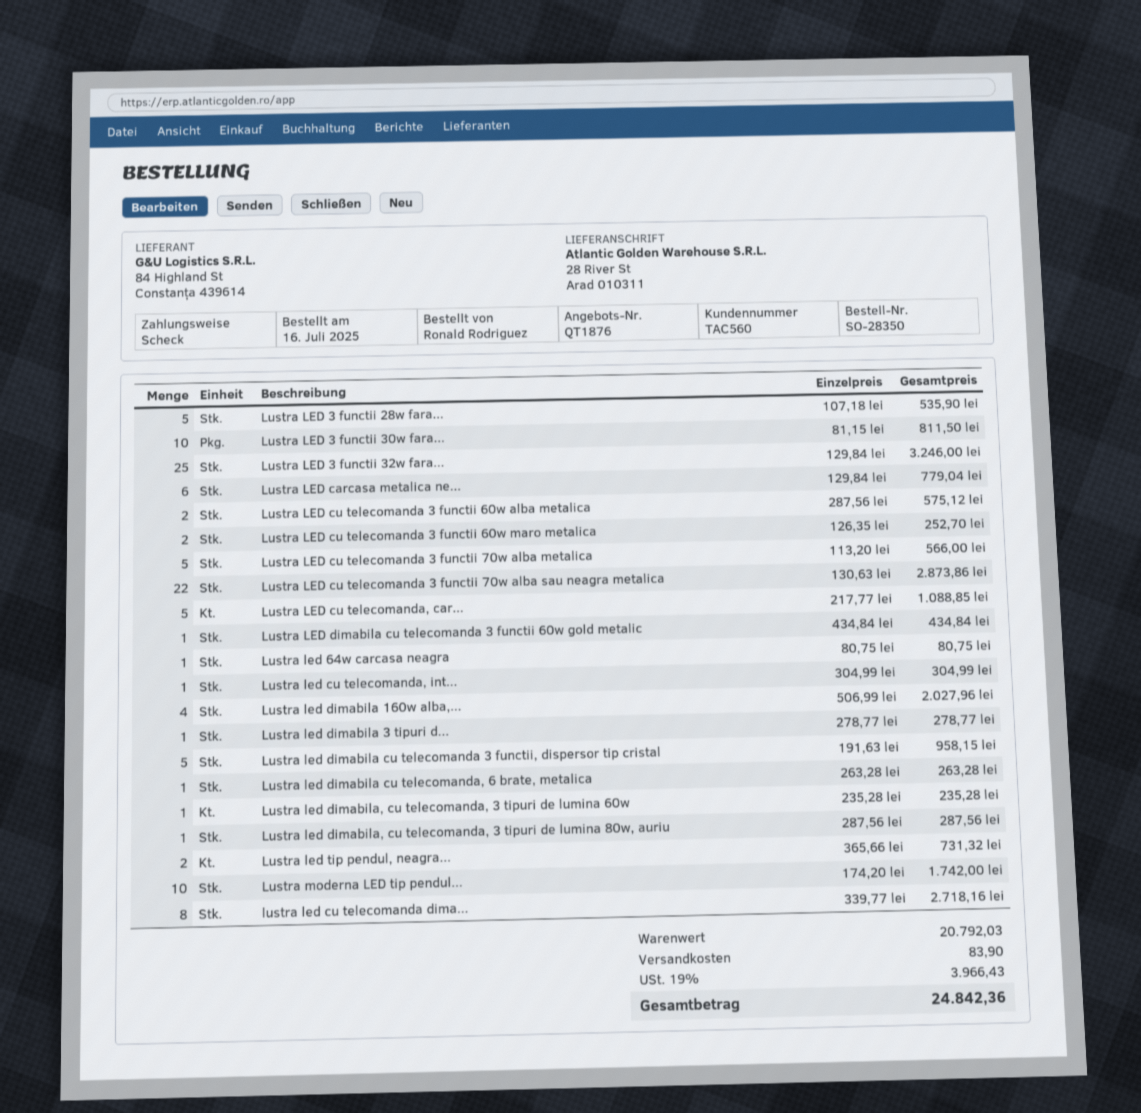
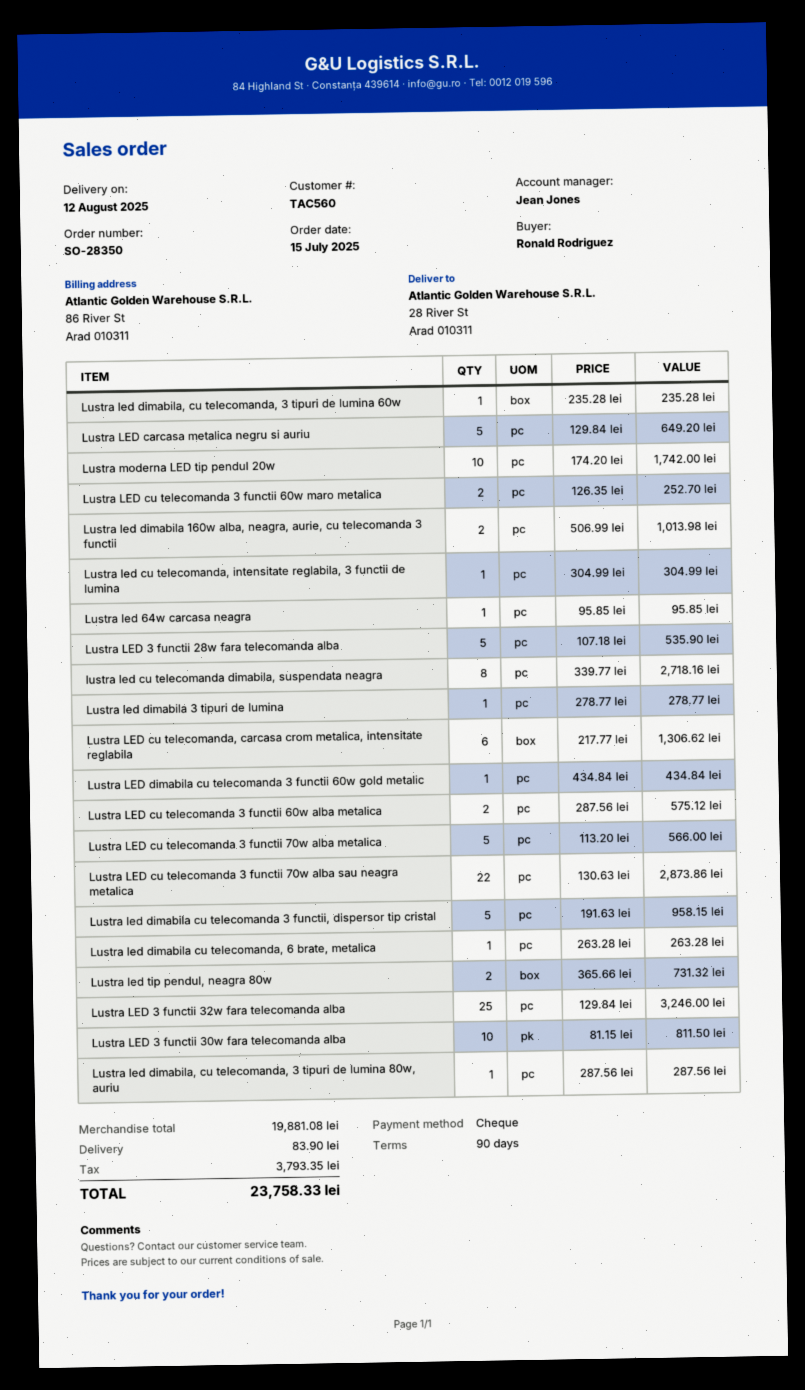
order date: 2025-07-16 -> 2025-07-15
Lustra LED carcasa metalica ne...: 6 x 129.84 = 779.04 -> 5 x 129.84 = 649.20
Lustra LED cu telecomanda, car...: 5 x 217.77 = 1088.85 -> 6 x 217.77 = 1306.62
Lustra led 64w carcasa neagra: 1 x 80.75 = 80.75 -> 1 x 95.85 = 95.85
Lustra led dimabila 160w alba,...: 4 x 506.99 = 2027.96 -> 2 x 506.99 = 1013.98
subtotal: 20792.03 -> 19881.08
tax: 3966.43 -> 3793.35
total: 24842.36 -> 23758.33

